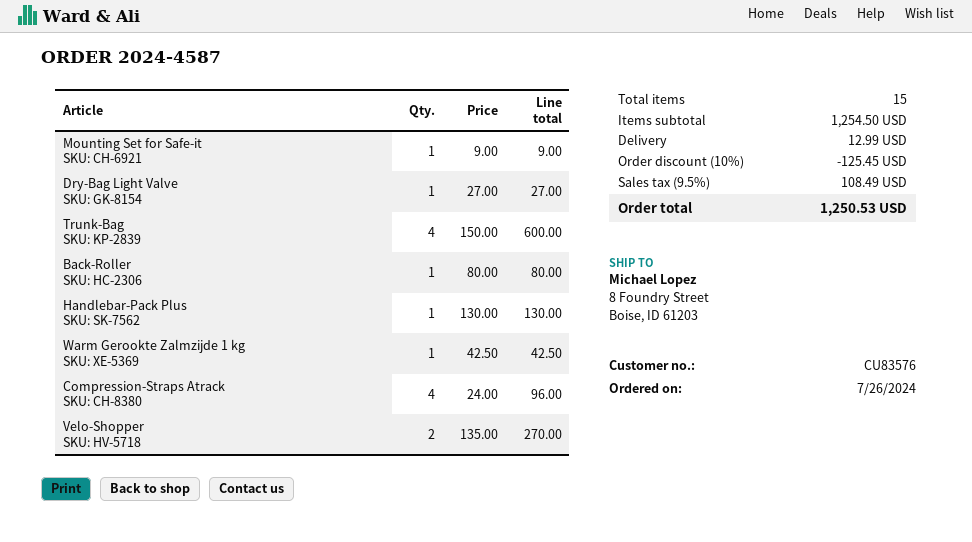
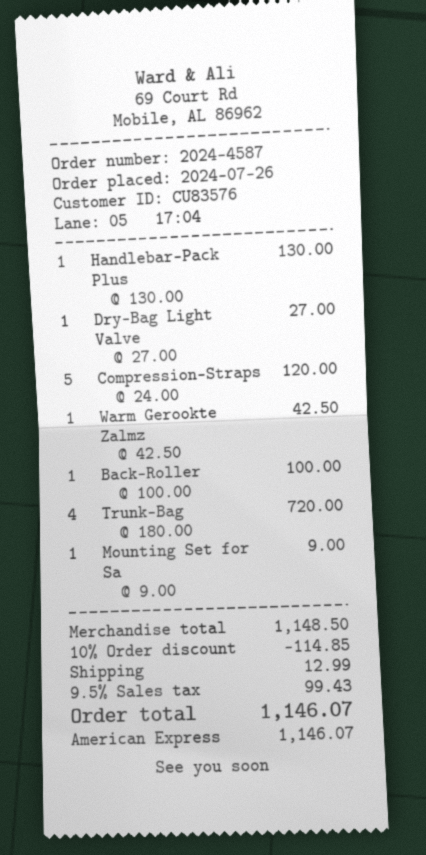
Trunk-Bag: 4 x 150.00 = 600.00 -> 4 x 180.00 = 720.00
Back-Roller: 1 x 80.00 = 80.00 -> 1 x 100.00 = 100.00
Compression-Straps Atrack: 4 x 24.00 = 96.00 -> 5 x 24.00 = 120.00
Velo-Shopper: 2 x 135.00 = 270.00 -> none
subtotal: 1254.50 -> 1148.50
discount: 10% = 125.45 -> 10% = 114.85
tax: 9.5% = 108.49 -> 9.5% = 99.43
total: 1250.53 -> 1146.07

